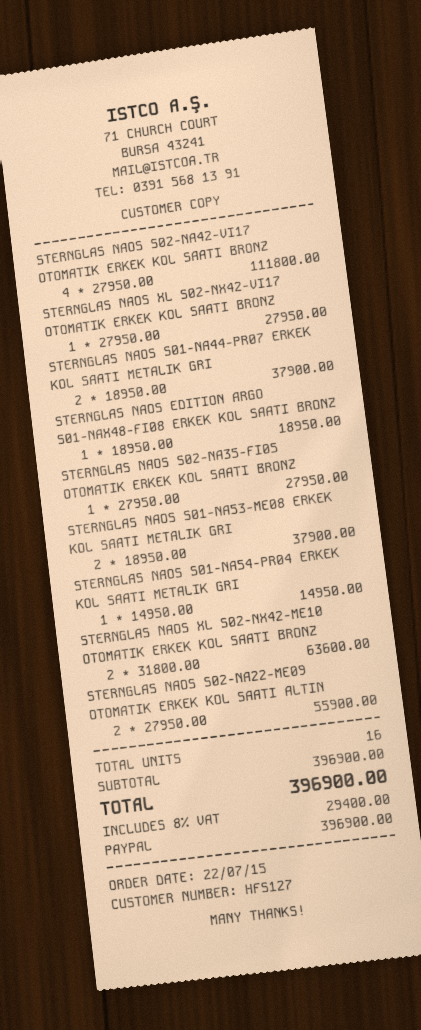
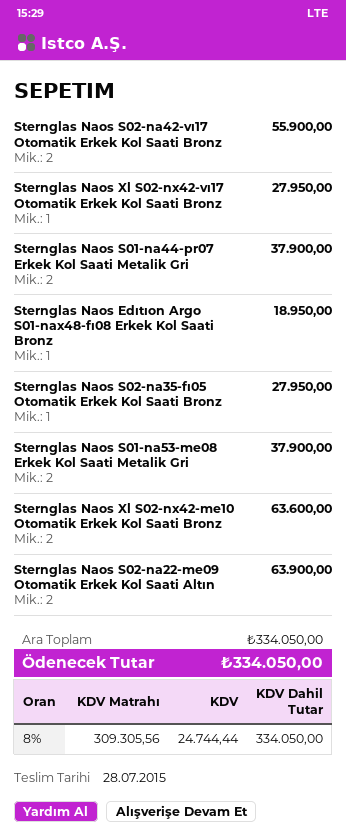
STERNGLAS NAOS S02-NA42-VI17 OTOMATIK ERKEK KOL SAATI BRONZ: 4 for 111800.00 -> 2 for 55900.00
STERNGLAS NAOS S01-NA54-PR04 ERKEK KOL SAATI METALIK GRI: 1 for 14950.00 -> none
STERNGLAS NAOS S02-NA22-ME09 OTOMATIK ERKEK KOL SAATI ALTIN: 2 for 55900.00 -> 2 for 63900.00
subtotal: 396900.00 -> 334050.00
tax: 8% = 29400.00 -> 8% = 24744.44
total: 396900.00 -> 334050.00

